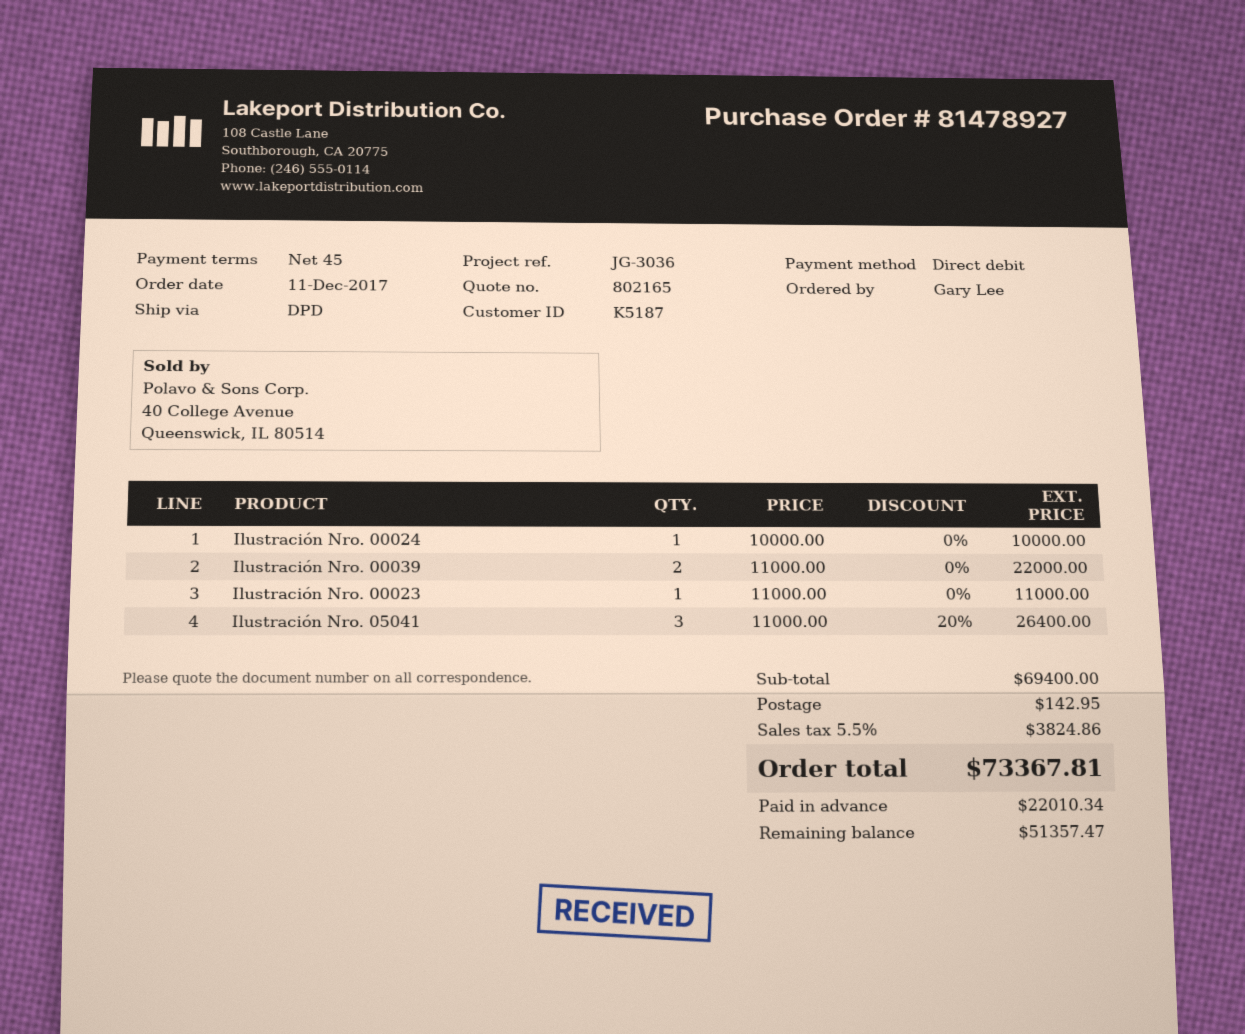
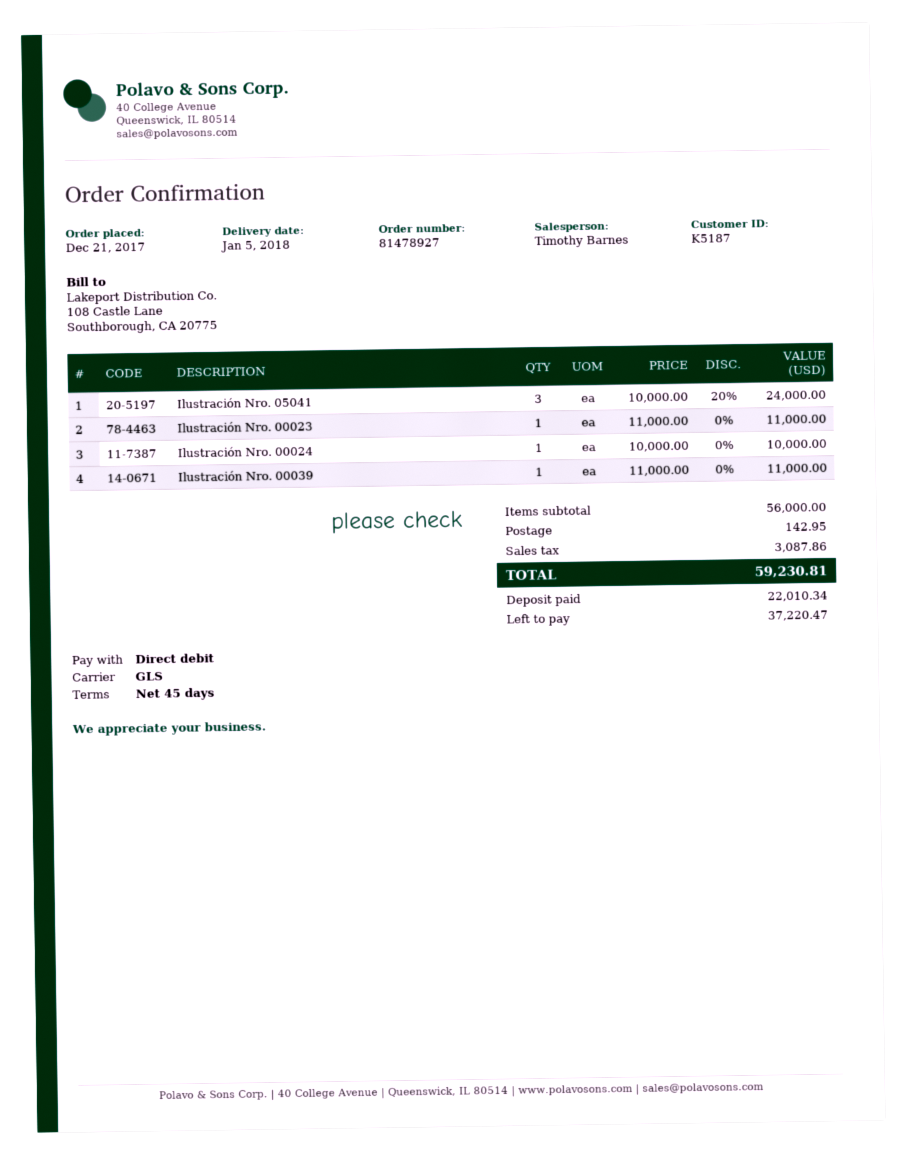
order date: 2017-12-11 -> 2017-12-21
shipping method: DPD -> GLS
Ilustración Nro. 00039: 2 x 11000.00 = 22000.00 -> 1 x 11000.00 = 11000.00
Ilustración Nro. 05041: 3 x 11000.00 - 20% = 26400.00 -> 3 x 10000.00 - 20% = 24000.00
subtotal: 69400.00 -> 56000.00
tax: 3824.86 -> 3087.86
total: 73367.81 -> 59230.81
balance: 51357.47 -> 37220.47

